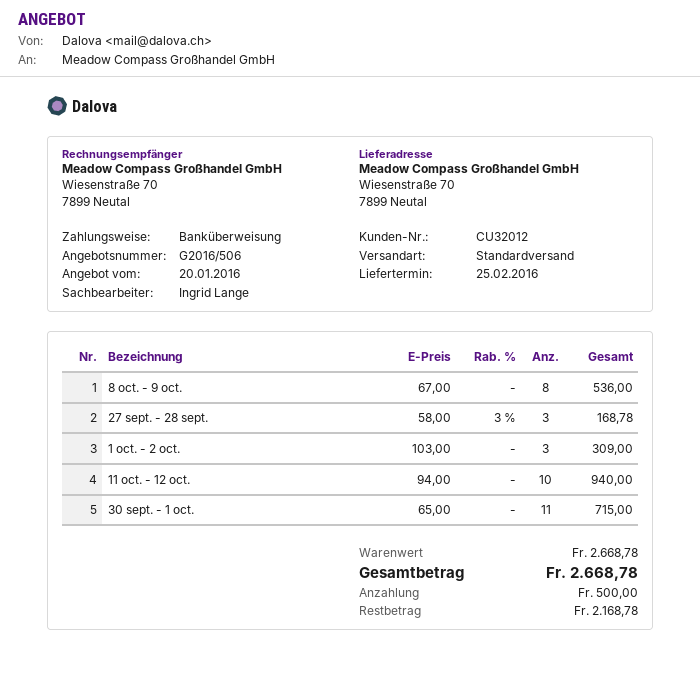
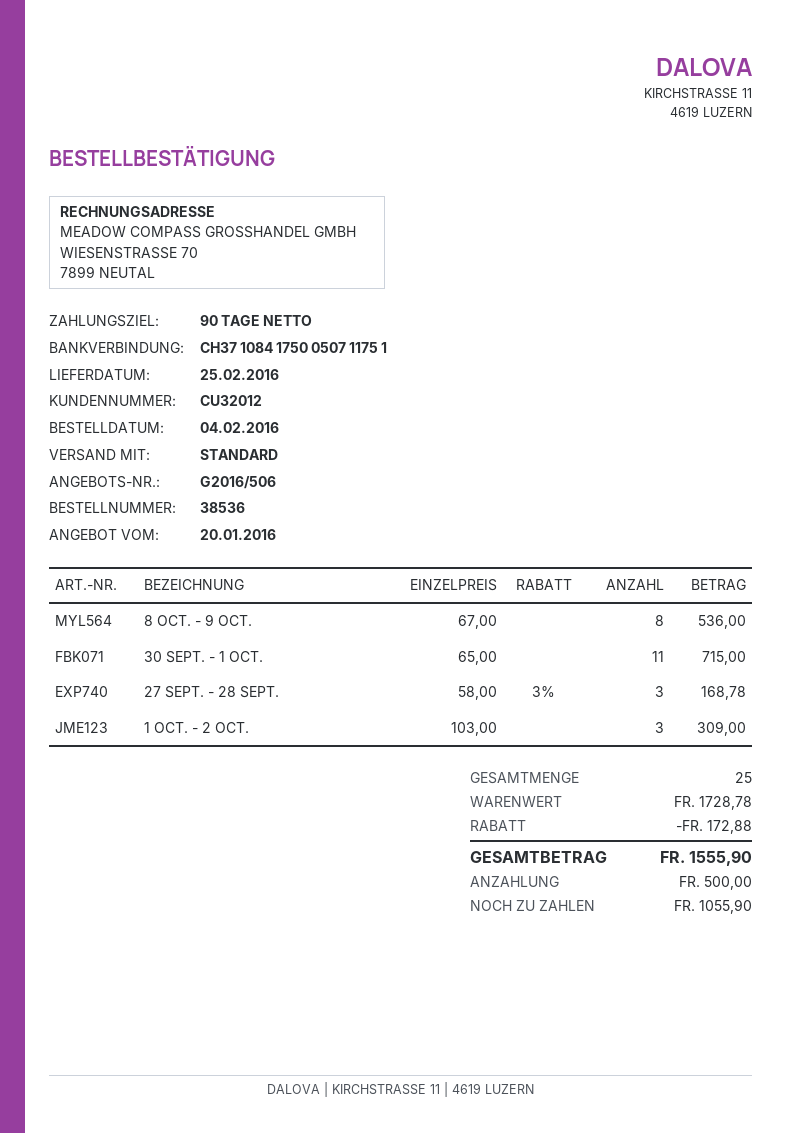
11 oct. - 12 oct.: 10 x 94.00 = 940.00 -> none
subtotal: 2668.78 -> 1728.78
discount: none -> 172.88
total: 2668.78 -> 1555.90
balance: 2168.78 -> 1055.90

